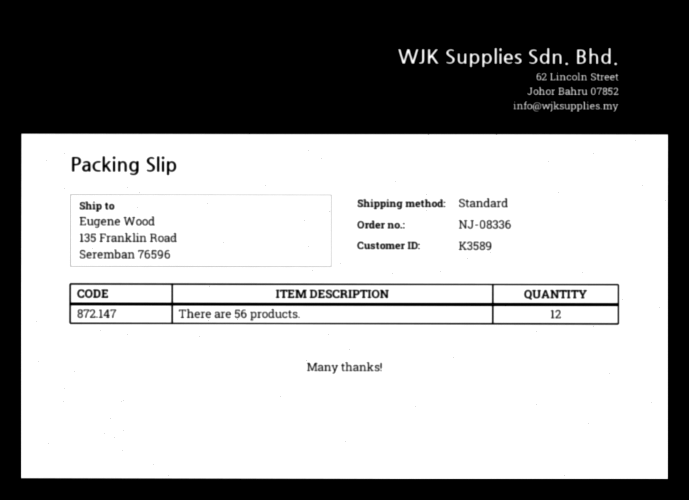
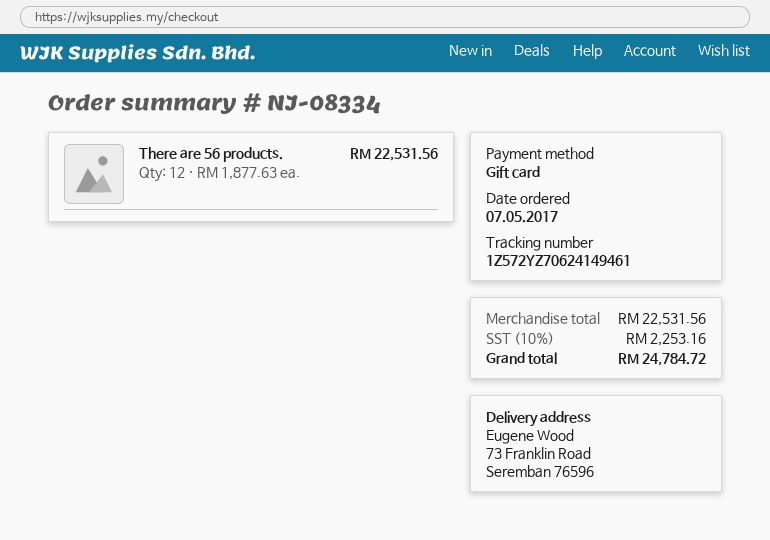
order number: NJ-08336 -> NJ-08334
ship to: 135 Franklin Road, Seremban 76596 -> 73 Franklin Road, Seremban 76596

